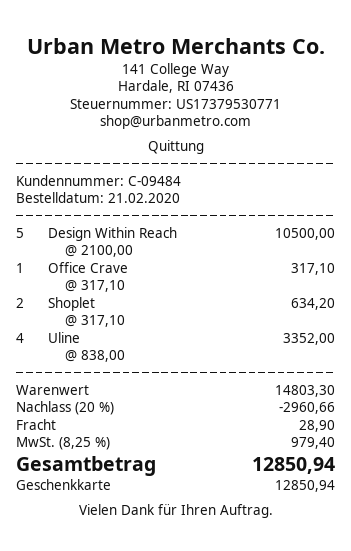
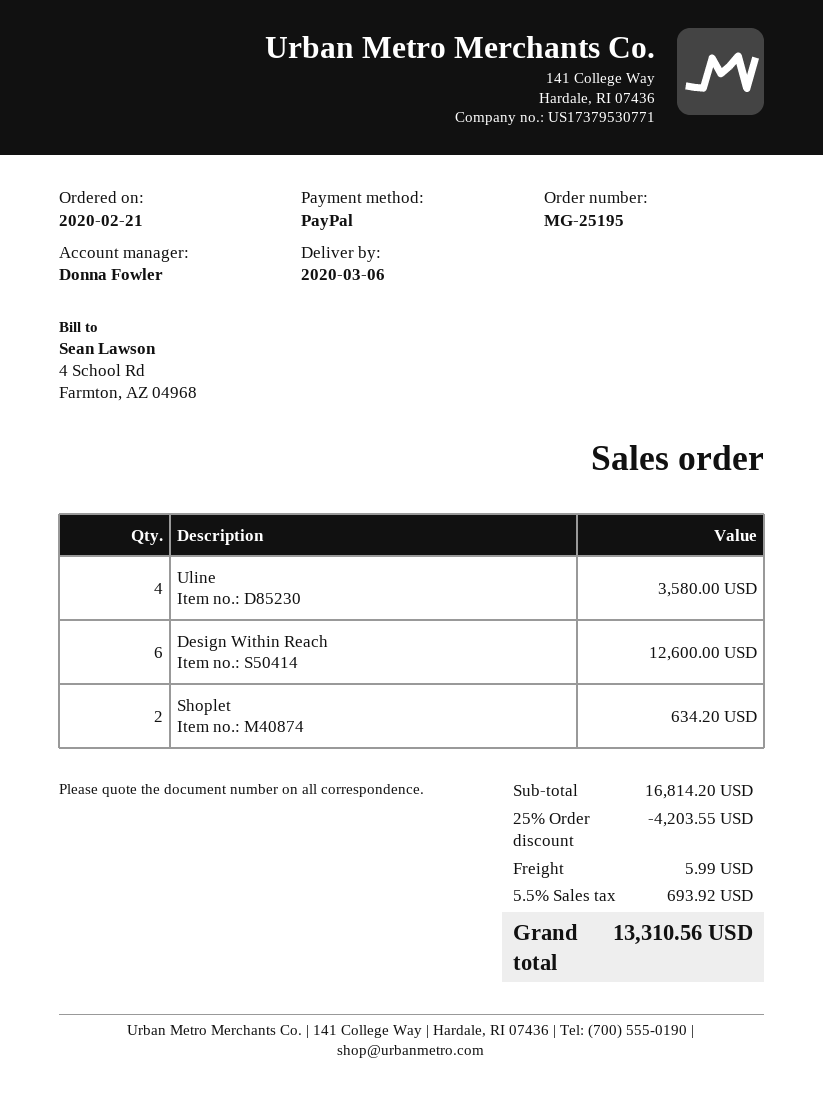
payment method: gift card -> PayPal
Design Within Reach: 5 for 10500.00 -> 6 for 12600.00
Office Crave: 1 for 317.10 -> none
Uline: 4 for 3352.00 -> 4 for 3580.00
subtotal: 14803.30 -> 16814.20
discount: 20% = 2960.66 -> 25% = 4203.55
shipping: 28.90 -> 5.99
tax: 8.25% = 979.40 -> 5.5% = 693.92
total: 12850.94 -> 13310.56

